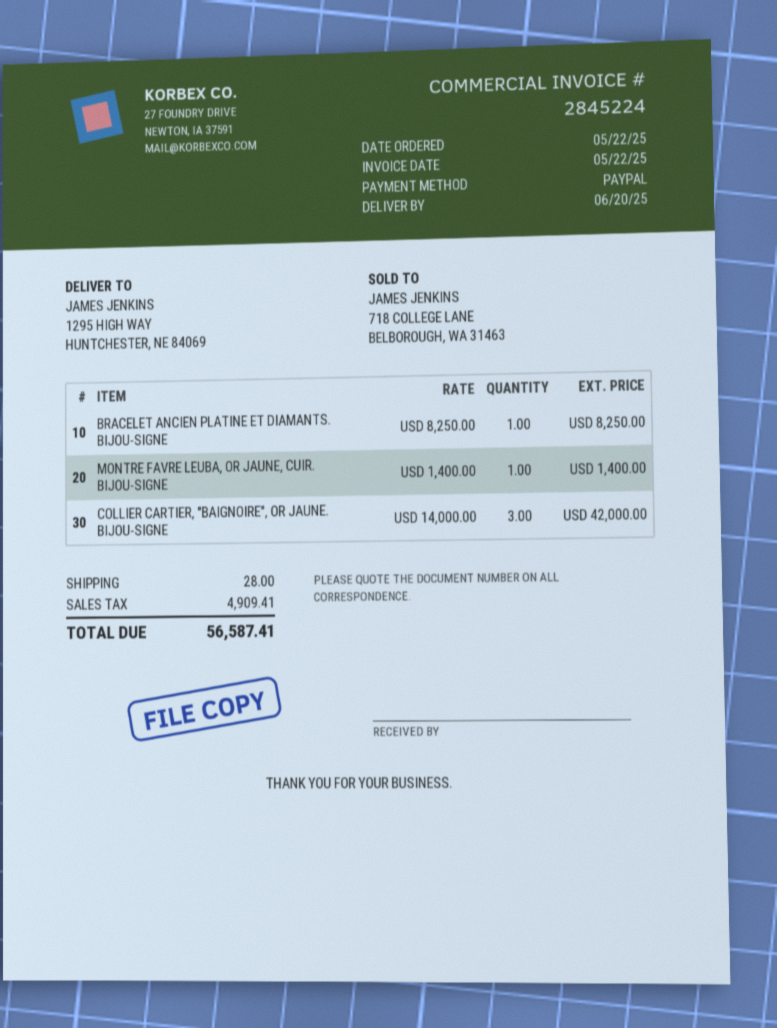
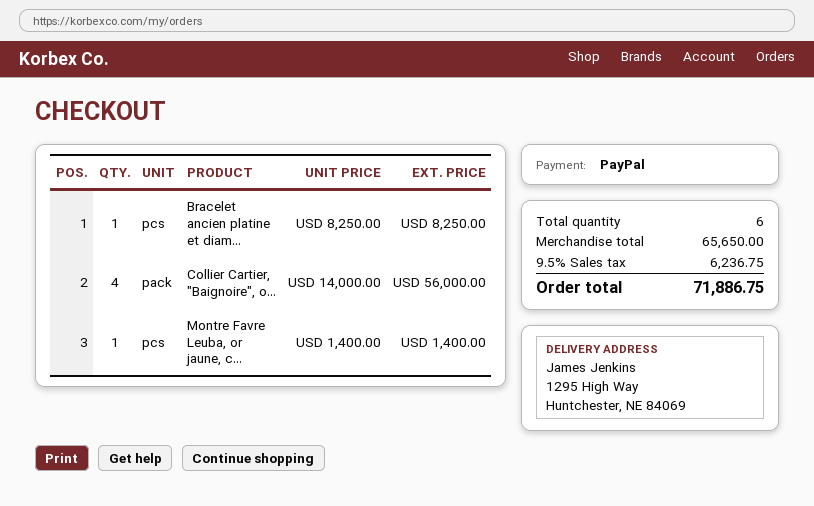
COLLIER CARTIER, "BAIGNOIRE", OR JAUNE. BIJOU-SIGNE: 3 x 14000.00 = 42000.00 -> 4 x 14000.00 = 56000.00
shipping: 28.00 -> none
tax: 4909.41 -> 6236.75
total: 56587.41 -> 71886.75

